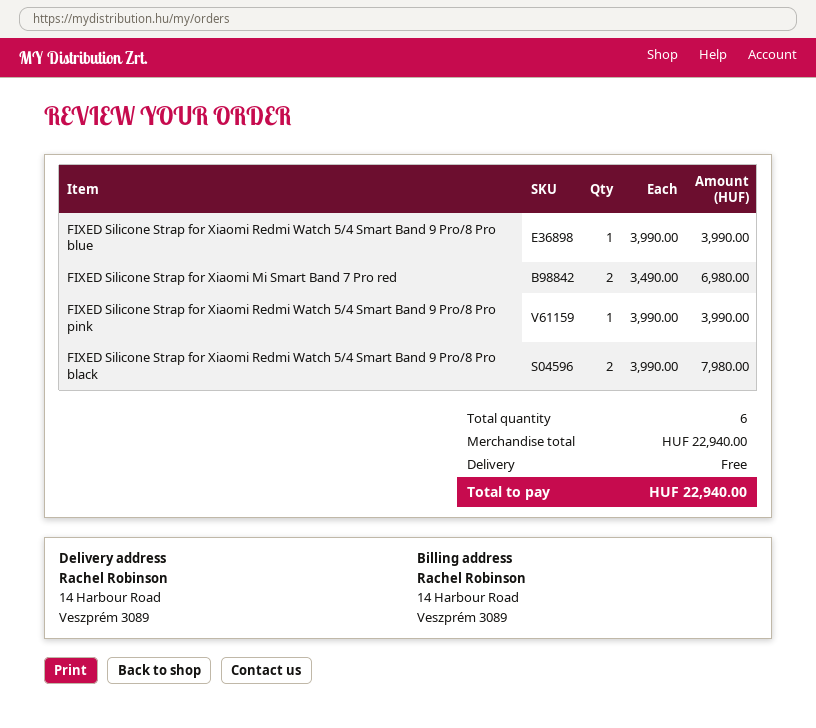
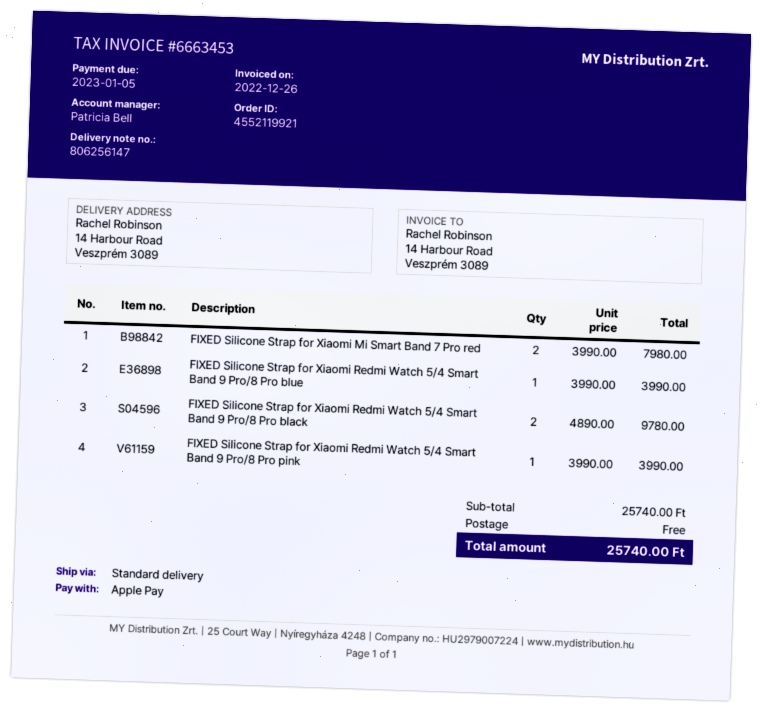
FIXED Silicone Strap for Xiaomi Mi Smart Band 7 Pro red: 2 x 3490.00 = 6980.00 -> 2 x 3990.00 = 7980.00
FIXED Silicone Strap for Xiaomi Redmi Watch 5/4 Smart Band 9 Pro/8 Pro black: 2 x 3990.00 = 7980.00 -> 2 x 4890.00 = 9780.00
subtotal: 22940.00 -> 25740.00
total: 22940.00 -> 25740.00

